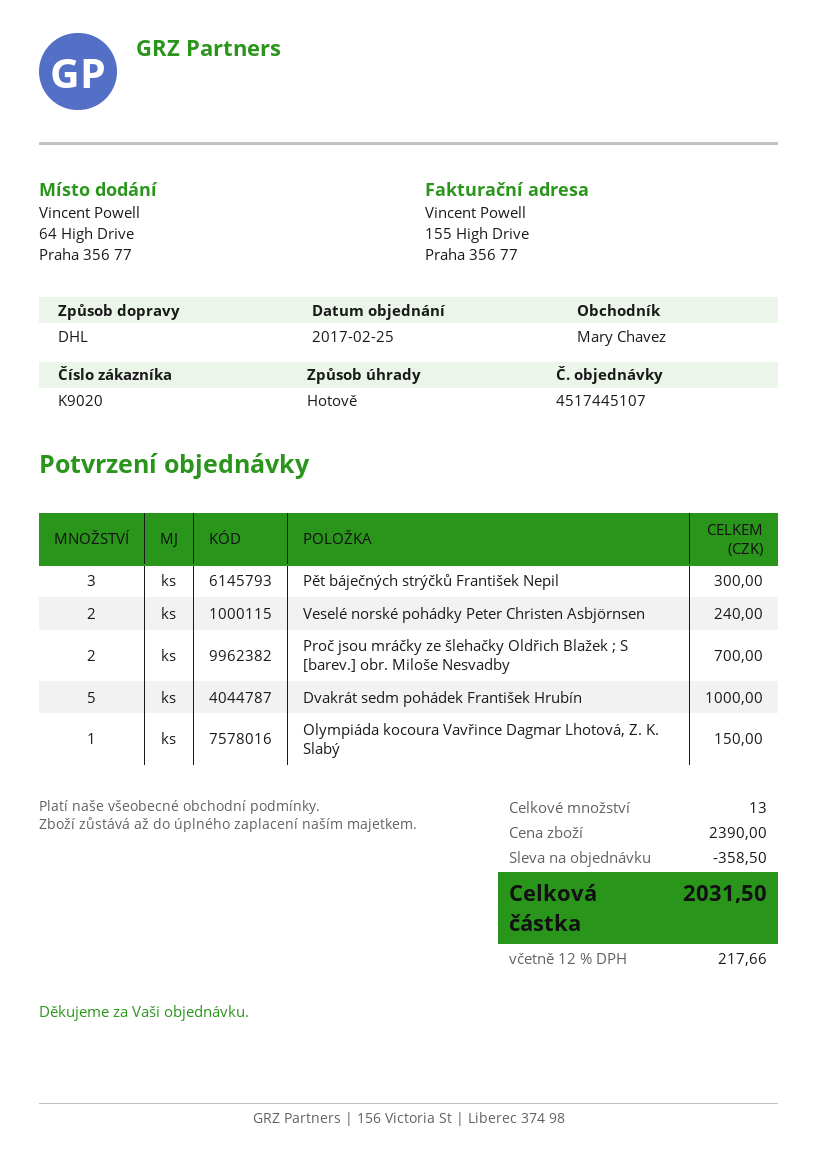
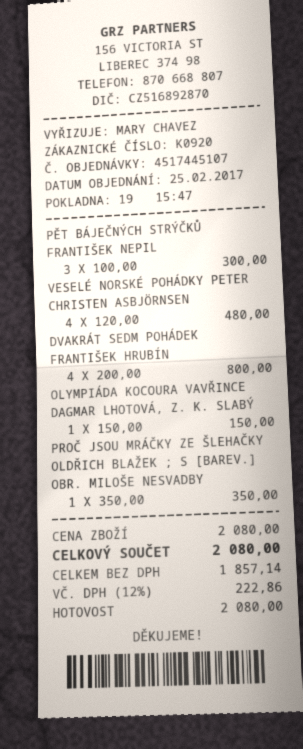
customer number: K9020 -> K0920
Veselé norské pohádky Peter Christen Asbjörnsen: 2 for 240.00 -> 4 for 480.00
Proč jsou mráčky ze šlehačky Oldřich Blažek ; S [barev.] obr. Miloše Nesvadby: 2 for 700.00 -> 1 for 350.00
Dvakrát sedm pohádek František Hrubín: 5 for 1000.00 -> 4 for 800.00
subtotal: 2390.00 -> 2080.00
discount: 358.50 -> none
tax: 12% = 217.66 -> 12% = 222.86
total: 2031.50 -> 2080.00

